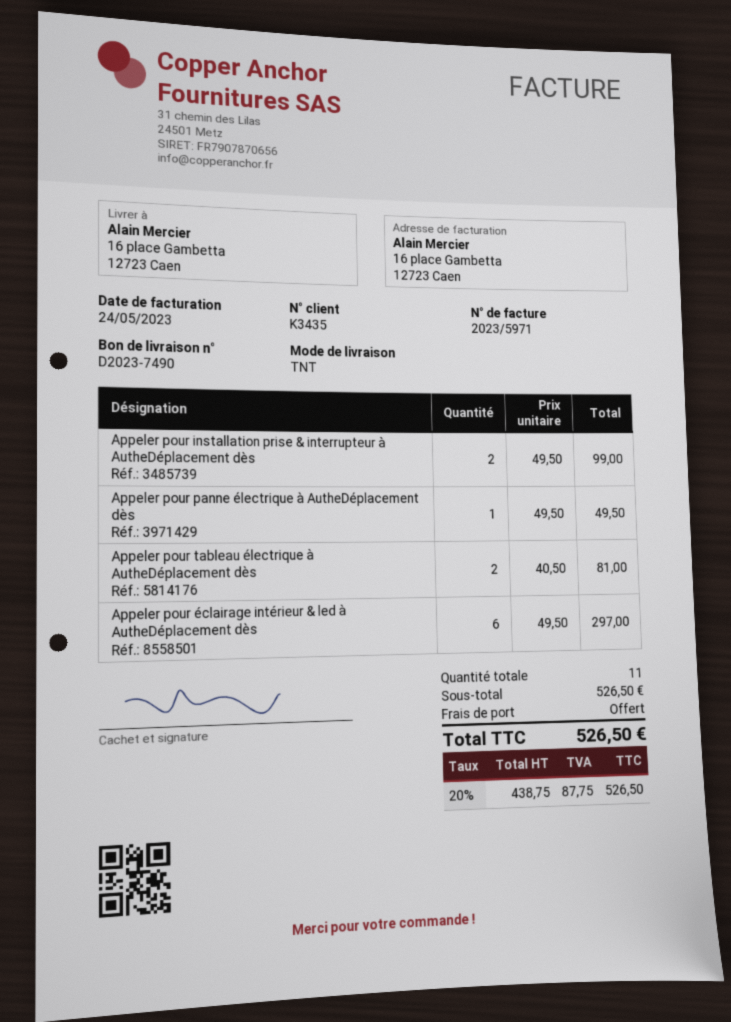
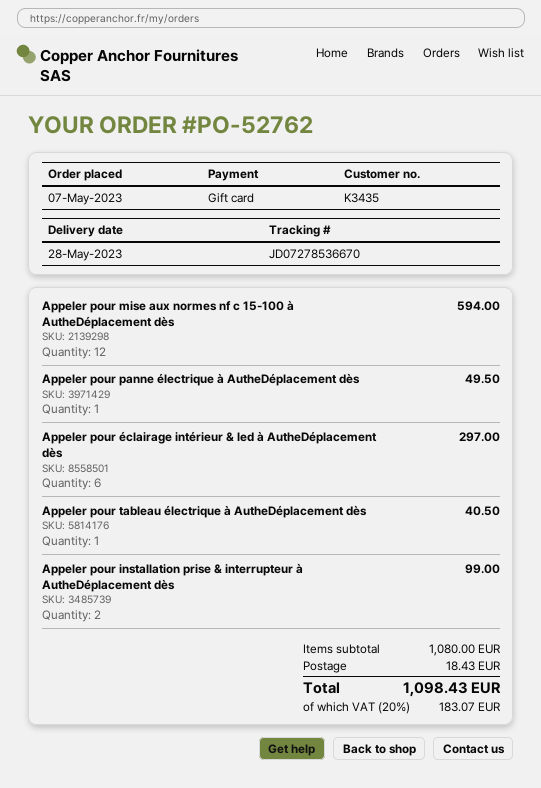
Appeler pour tableau électrique à AutheDéplacement dès: 2 for 81.00 -> 1 for 40.50
Appeler pour mise aux normes nf c 15-100 à AutheDéplacement dès: none -> 12 for 594.00
subtotal: 526.50 -> 1080.00
shipping: 0.00 -> 18.43
tax: 20% = 87.75 -> 20% = 183.07
total: 526.50 -> 1098.43

